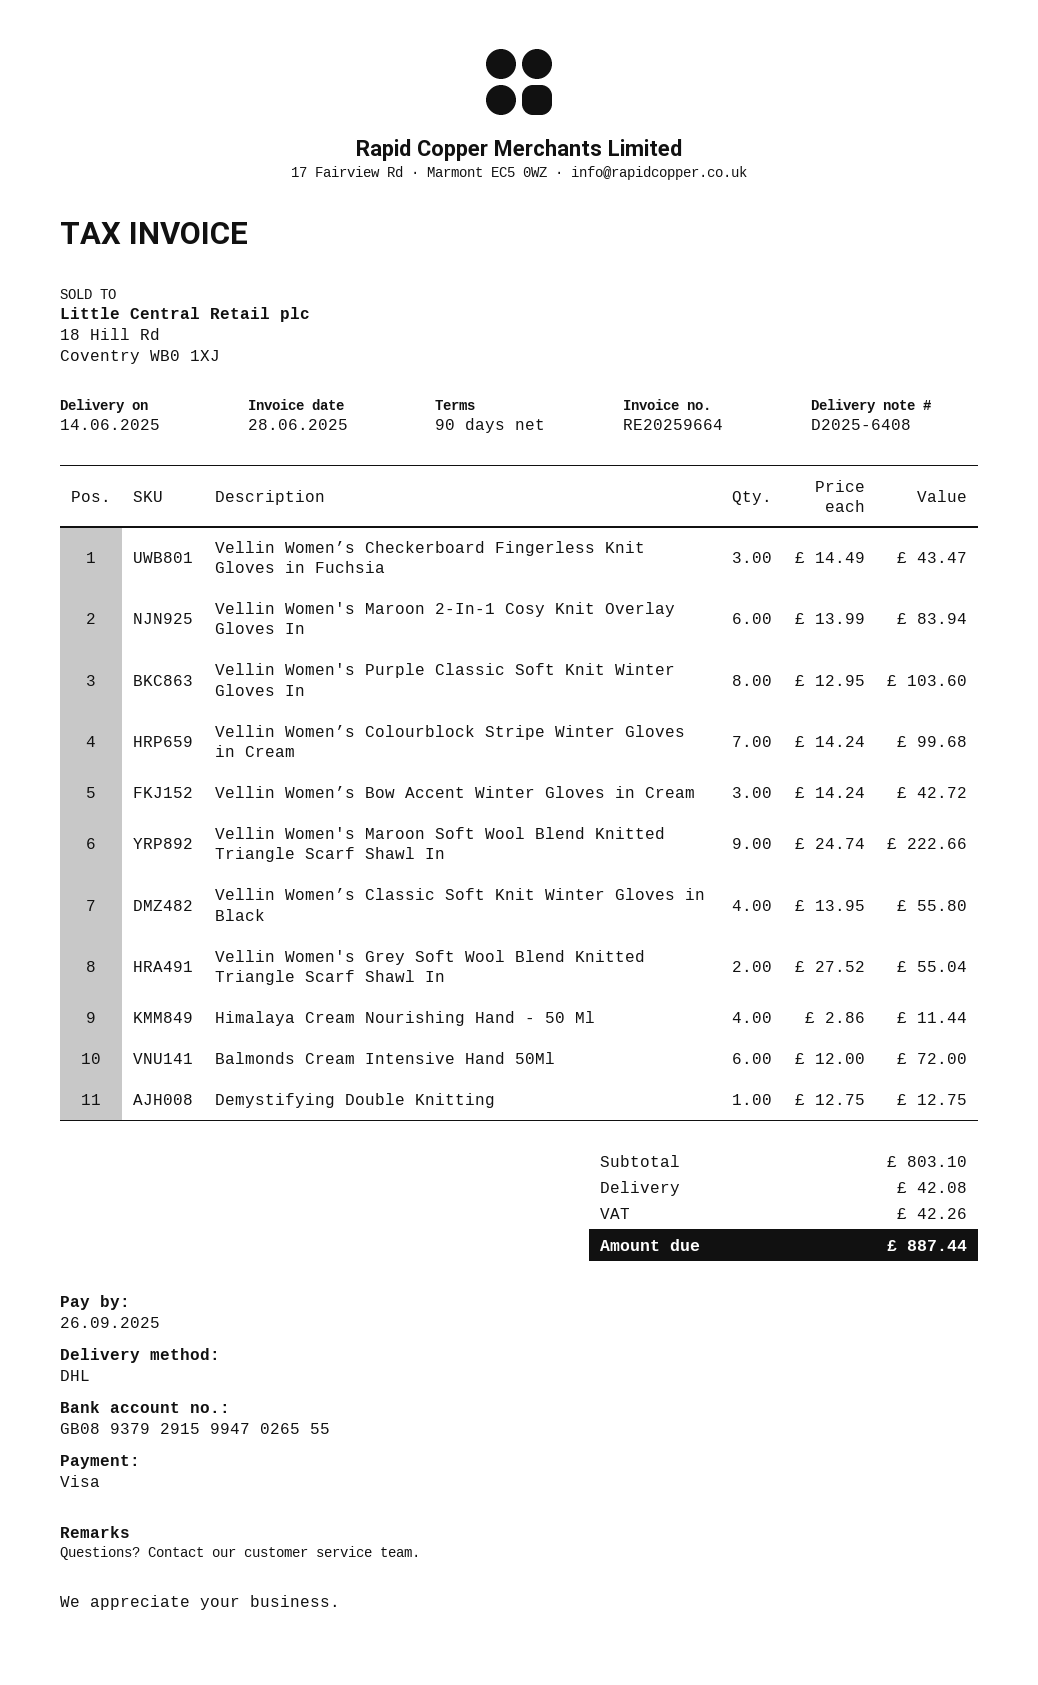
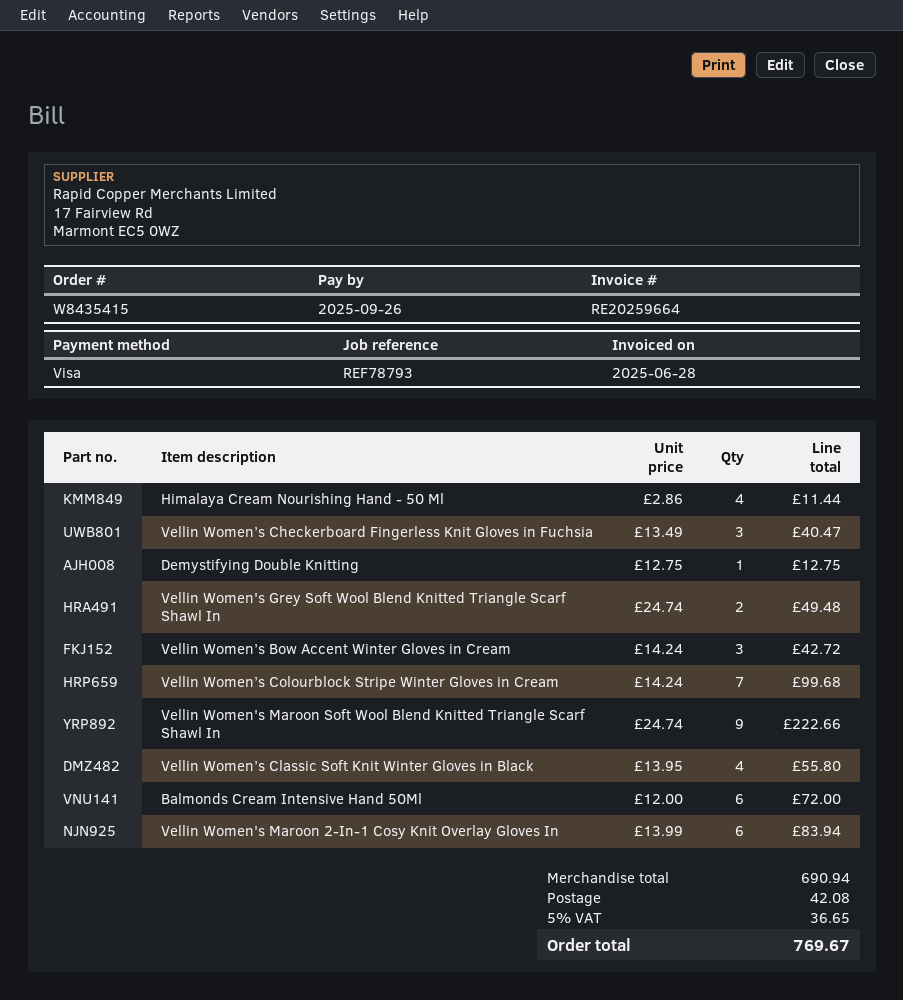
Vellin Women’s Checkerboard Fingerless Knit Gloves in Fuchsia: 3 x 14.49 = 43.47 -> 3 x 13.49 = 40.47
Vellin Women's Purple Classic Soft Knit Winter Gloves In: 8 x 12.95 = 103.60 -> none
Vellin Women's Grey Soft Wool Blend Knitted Triangle Scarf Shawl In: 2 x 27.52 = 55.04 -> 2 x 24.74 = 49.48
subtotal: 803.10 -> 690.94
tax: 42.26 -> 36.65
total: 887.44 -> 769.67

